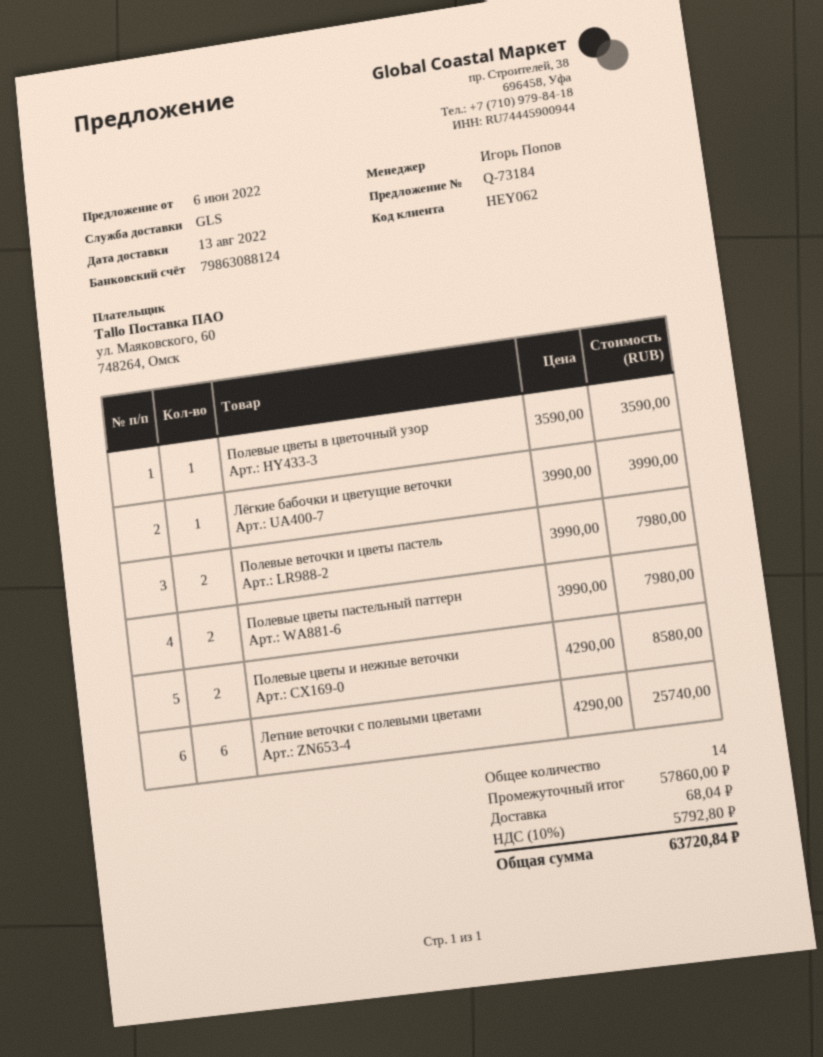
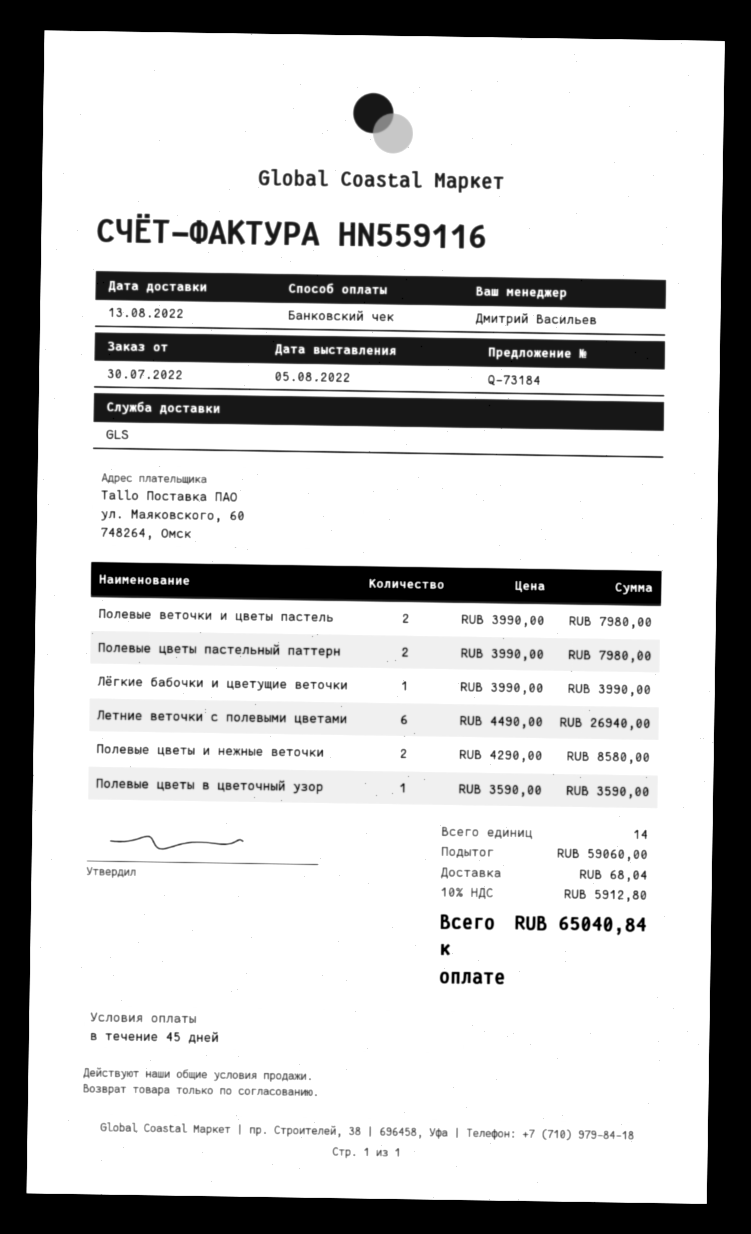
sales rep: Игорь Попов -> Дмитрий Васильев
Летние веточки с полевыми цветами: 6 x 4290.00 = 25740.00 -> 6 x 4490.00 = 26940.00
subtotal: 57860.00 -> 59060.00
tax: 10% = 5792.80 -> 10% = 5912.80
total: 63720.84 -> 65040.84

